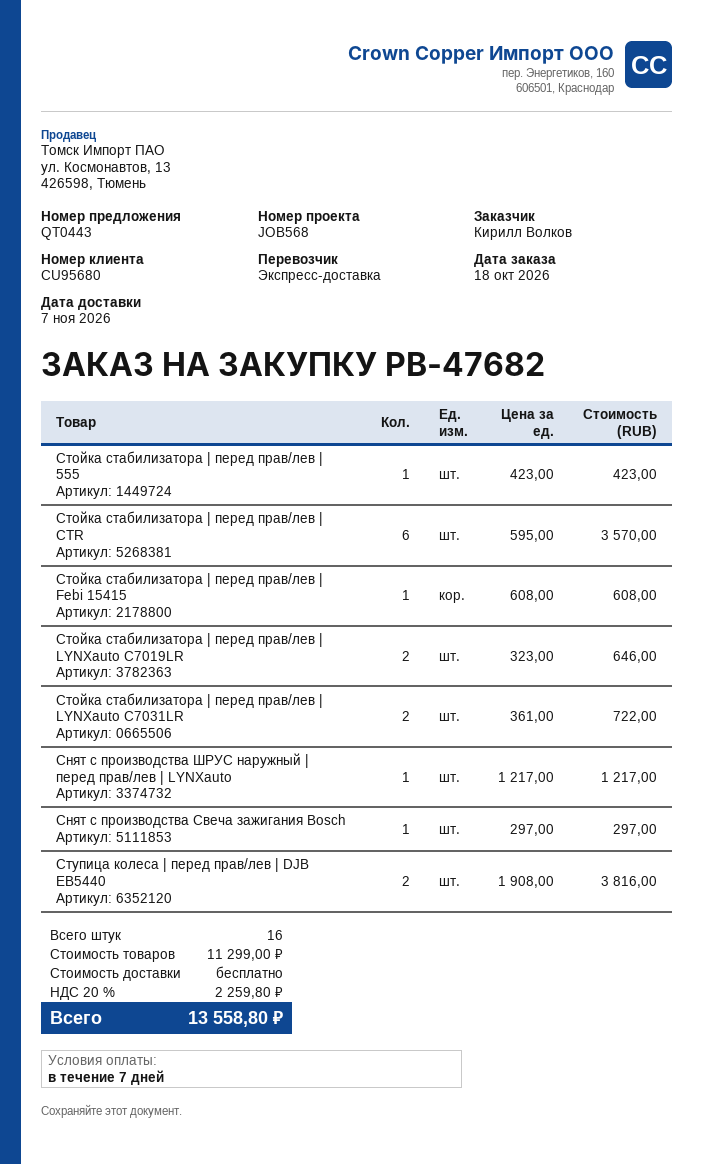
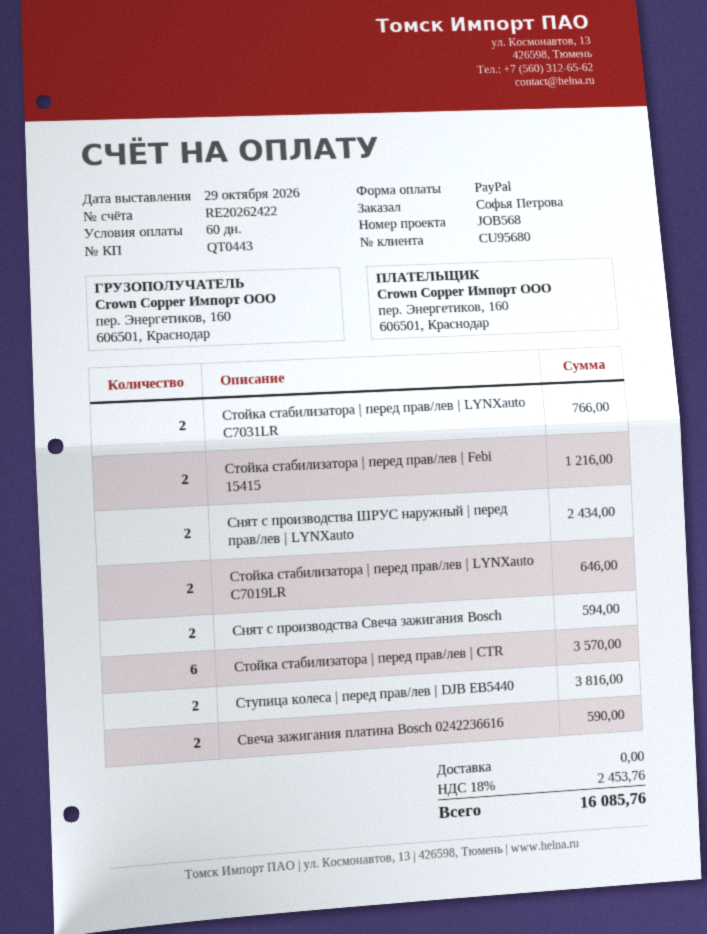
payment terms: 7 days -> 60 days
ordered by: Кирилл Волков -> Софья Петрова
Стойка стабилизатора | перед прав/лев | 555: 1 for 423.00 -> none
Стойка стабилизатора | перед прав/лев | Febi 15415: 1 for 608.00 -> 2 for 1216.00
Стойка стабилизатора | перед прав/лев | LYNXauto C7031LR: 2 for 722.00 -> 2 for 766.00
Снят с производства ШРУС наружный | перед прав/лев | LYNXauto: 1 for 1217.00 -> 2 for 2434.00
Снят с производства Свеча зажигания Bosch: 1 for 297.00 -> 2 for 594.00
Свеча зажигания платина Bosch 0242236616: none -> 2 for 590.00
tax: 20% = 2259.80 -> 18% = 2453.76
total: 13558.80 -> 16085.76

